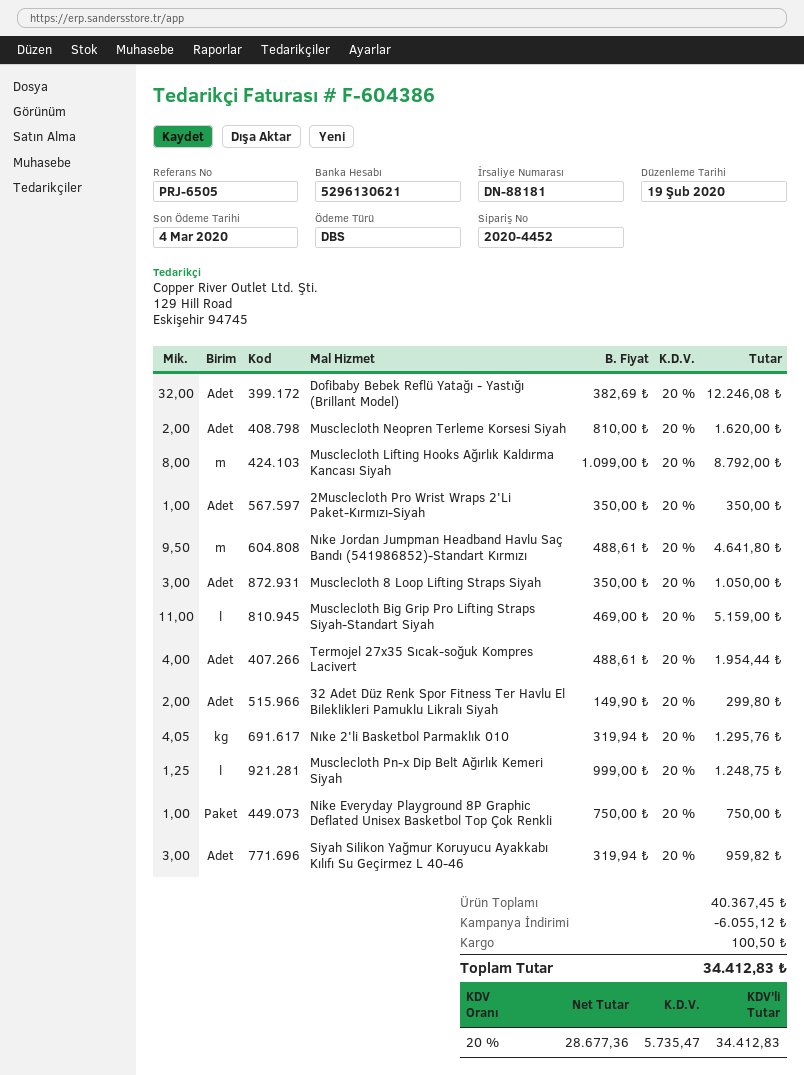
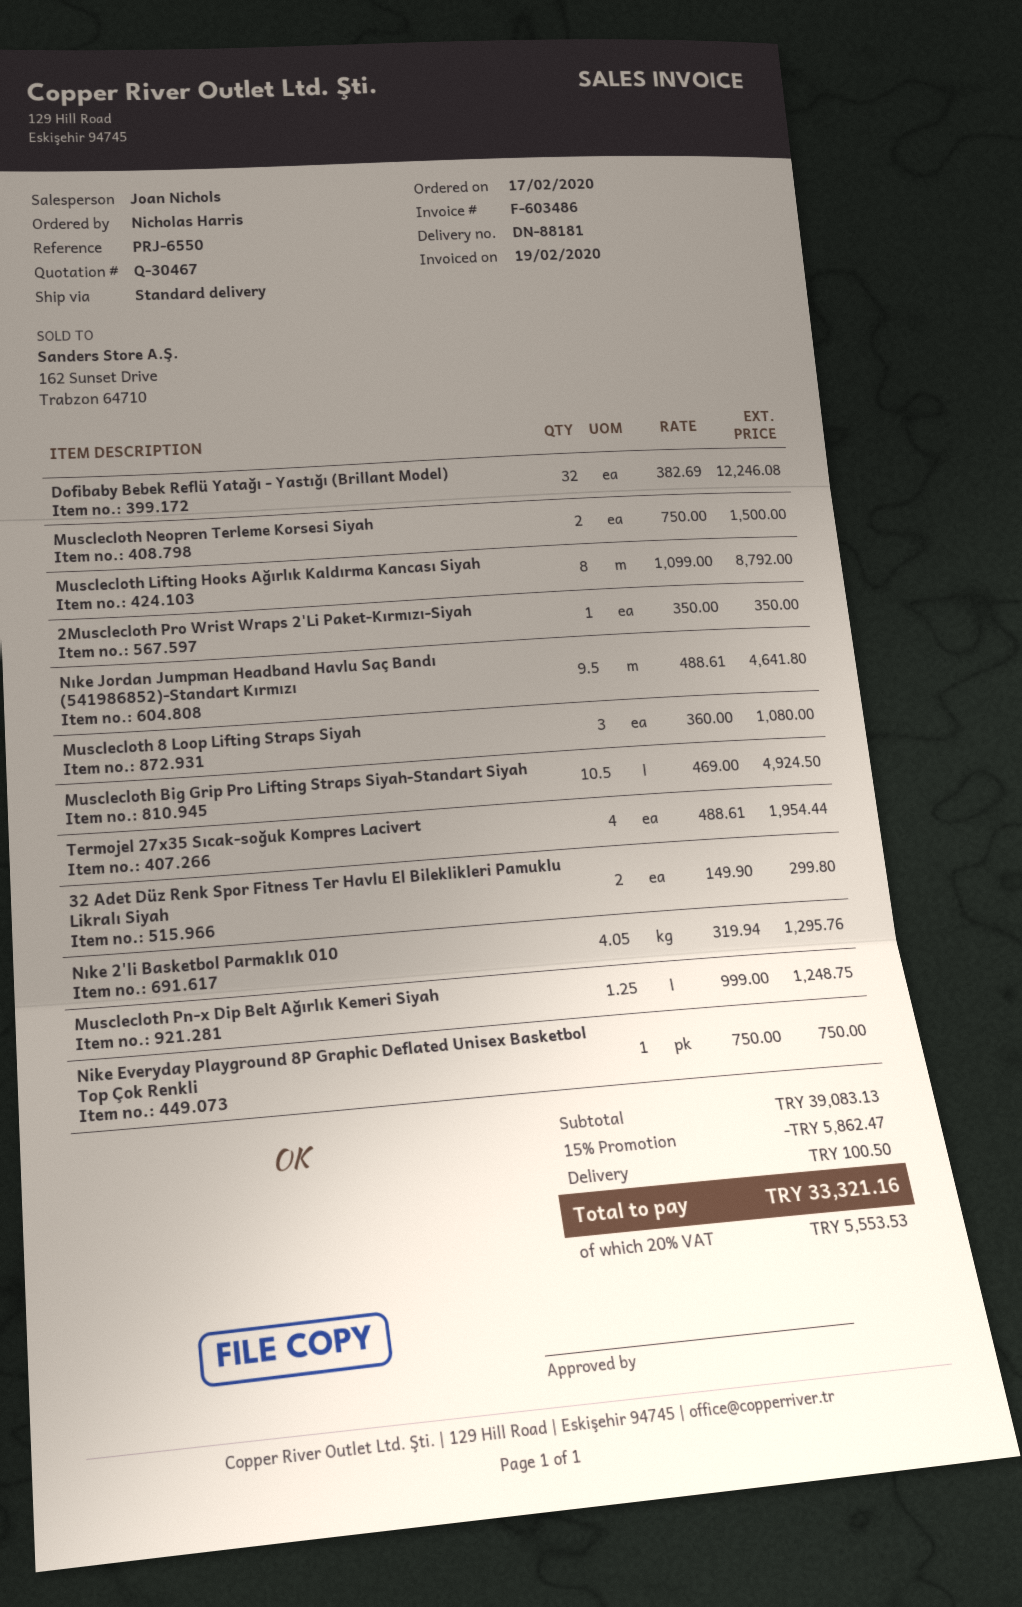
invoice number: F-604386 -> F-603486
reference: PRJ-6505 -> PRJ-6550
Musclecloth Neopren Terleme Korsesi Siyah: 2 x 810.00 = 1620.00 -> 2 x 750.00 = 1500.00
Musclecloth 8 Loop Lifting Straps Siyah: 3 x 350.00 = 1050.00 -> 3 x 360.00 = 1080.00
Musclecloth Big Grip Pro Lifting Straps Siyah-Standart Siyah: 11 x 469.00 = 5159.00 -> 10.5 x 469.00 = 4924.50
Siyah Silikon Yağmur Koruyucu Ayakkabı Kılıfı Su Geçirmez L 40-46: 3 x 319.94 = 959.82 -> none
subtotal: 40367.45 -> 39083.13
discount: 6055.12 -> 5862.47
tax: 20% = 5735.47 -> 20% = 5553.53
total: 34412.83 -> 33321.16

